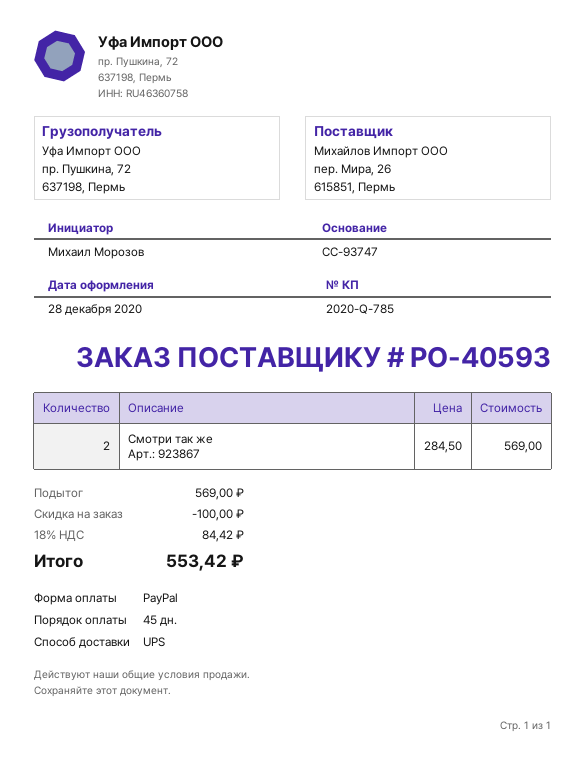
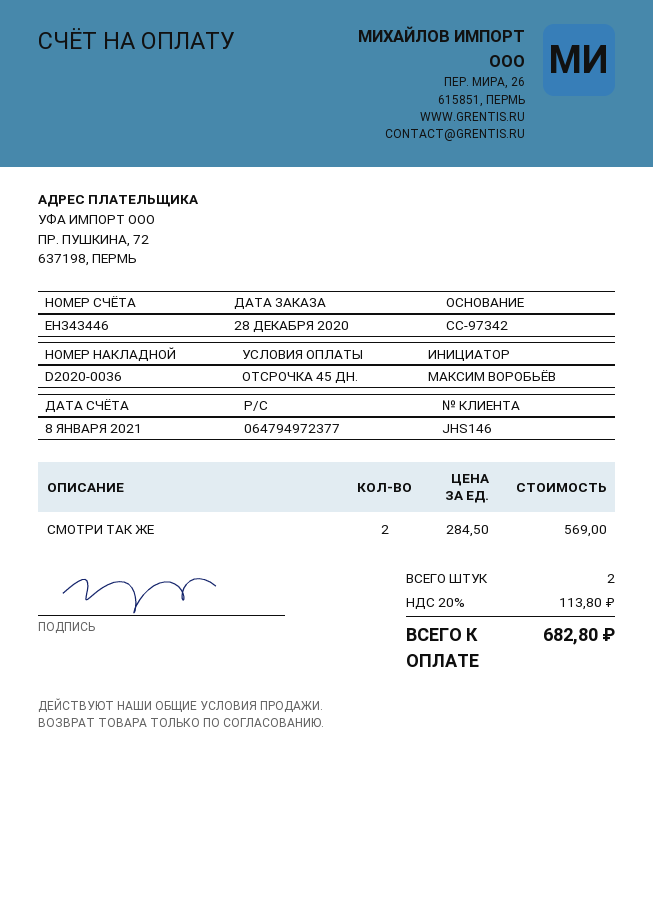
reference: CC-93747 -> CC-97342
ordered by: Михаил Морозов -> МАКСИМ ВОРОБЬЁВ
discount: 100.00 -> none
tax: 18% = 84.42 -> 20% = 113.80
total: 553.42 -> 682.80

